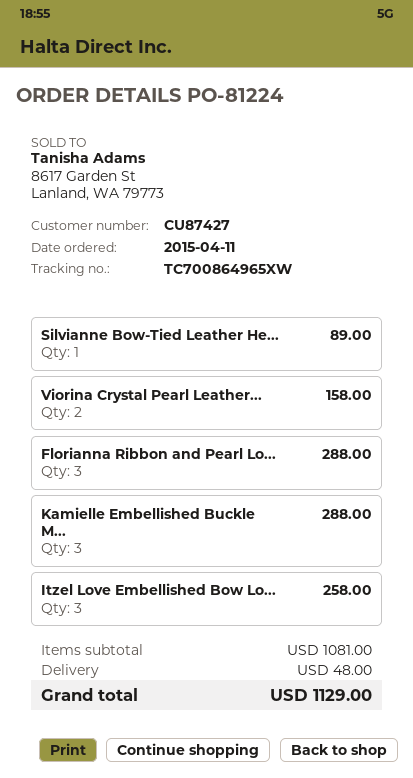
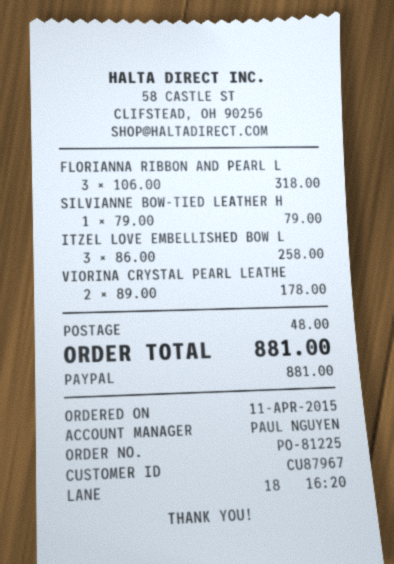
order number: PO-81224 -> PO-81225
customer number: CU87427 -> CU87967
Silvianne Bow-Tied Leather He...: 1 for 89.00 -> 1 for 79.00
Viorina Crystal Pearl Leather...: 2 for 158.00 -> 2 for 178.00
Florianna Ribbon and Pearl Lo...: 3 for 288.00 -> 3 for 318.00
Kamielle Embellished Buckle M...: 3 for 288.00 -> none
total: 1129.00 -> 881.00

